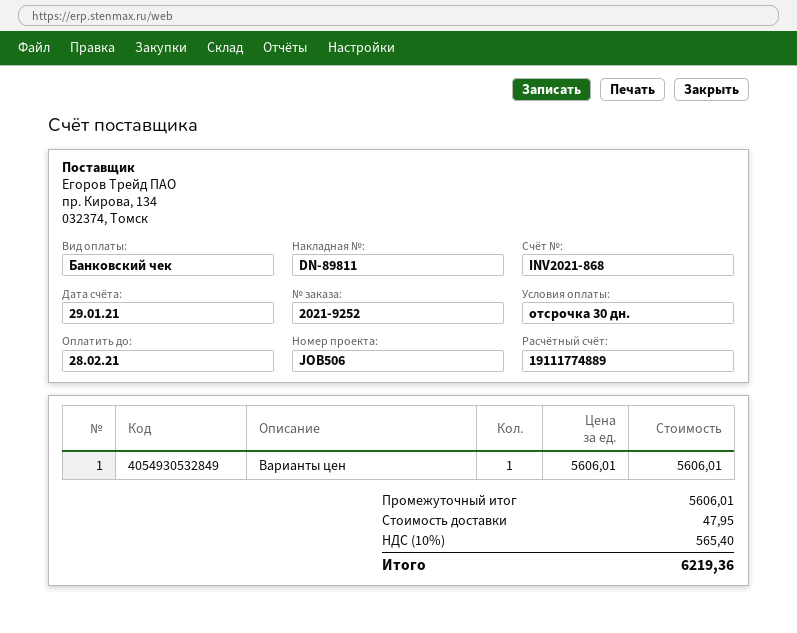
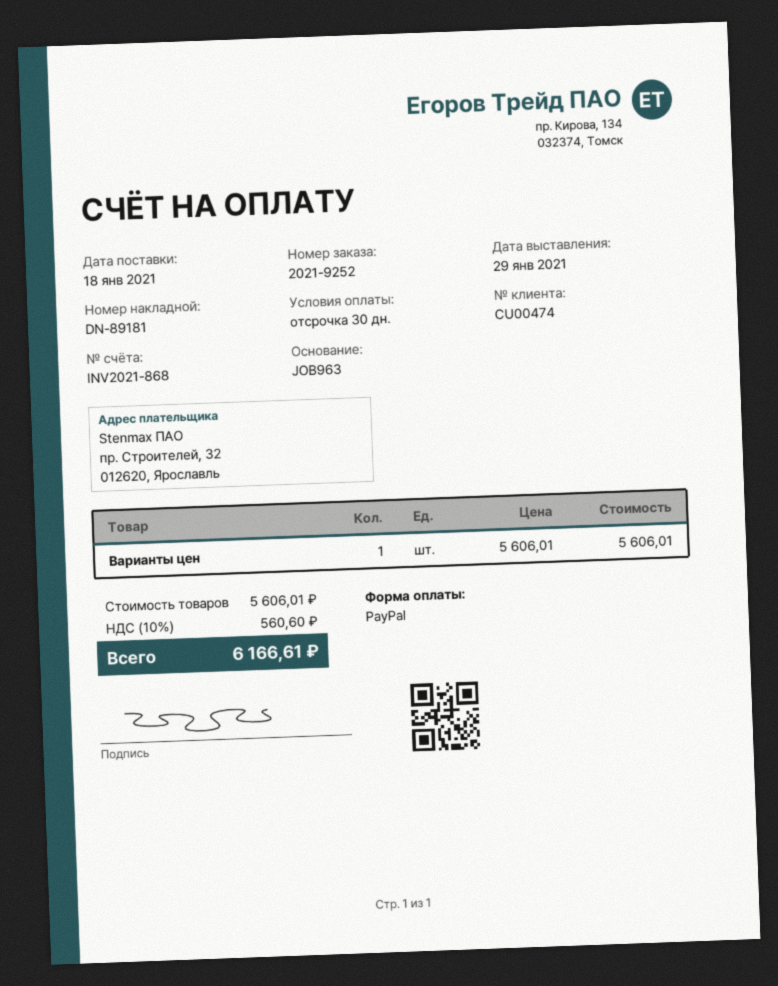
delivery note number: DN-89811 -> DN-89181
reference: JOB506 -> JOB963
payment method: cheque -> PayPal
shipping: 47.95 -> none
tax: 10% = 565.40 -> 10% = 560.60
total: 6219.36 -> 6166.61

